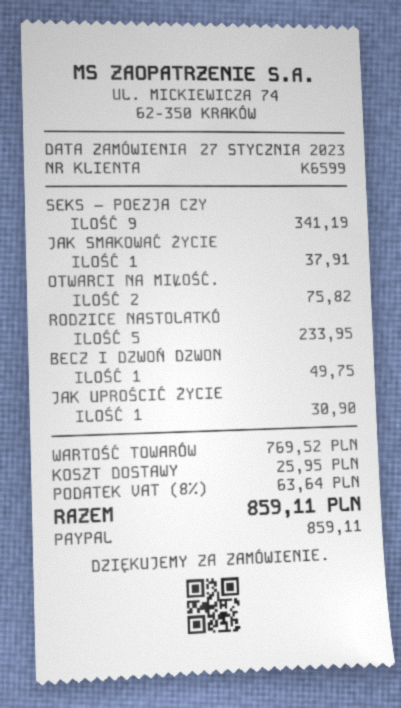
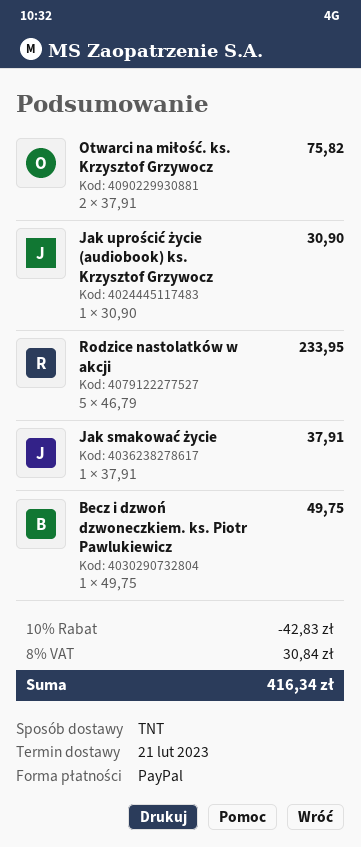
SEKS – POEZJA CZY: 9 for 341.19 -> none
discount: none -> 10% = 42.83
shipping: 25.95 -> none
tax: 8% = 63.64 -> 8% = 30.84
total: 859.11 -> 416.34

